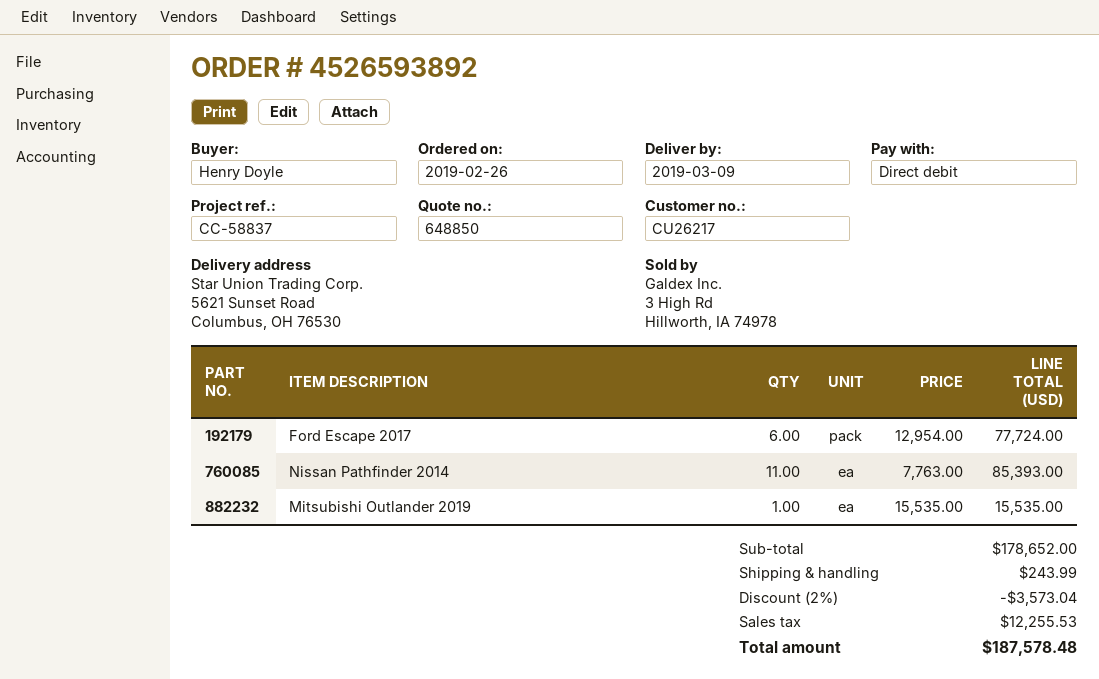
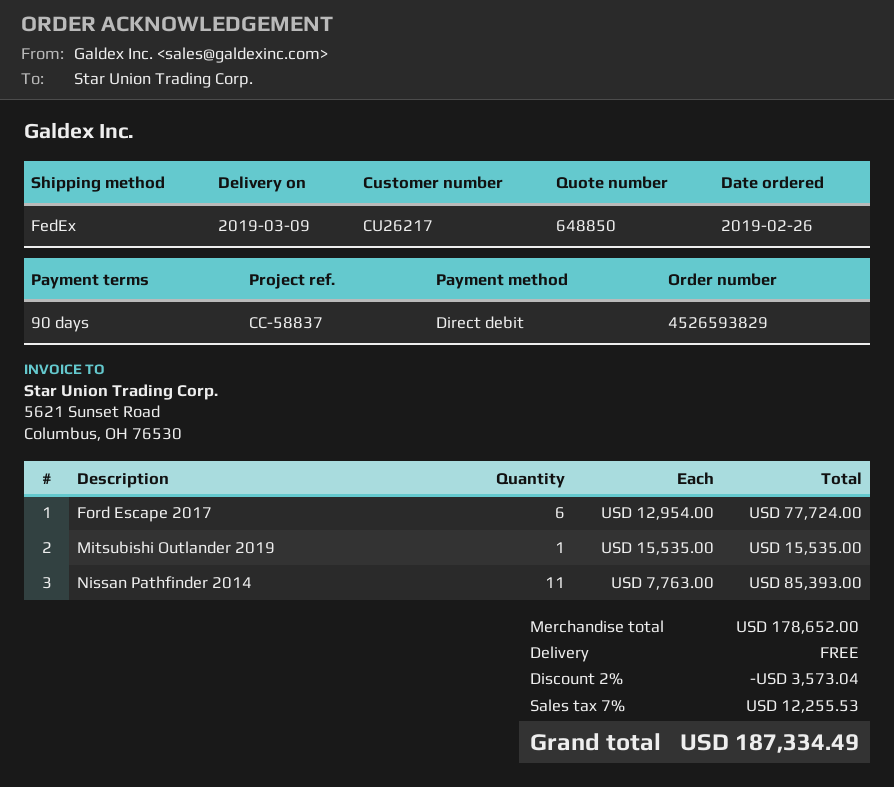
order number: 4526593892 -> 4526593829
shipping: 243.99 -> 0.00
total: 187578.48 -> 187334.49

